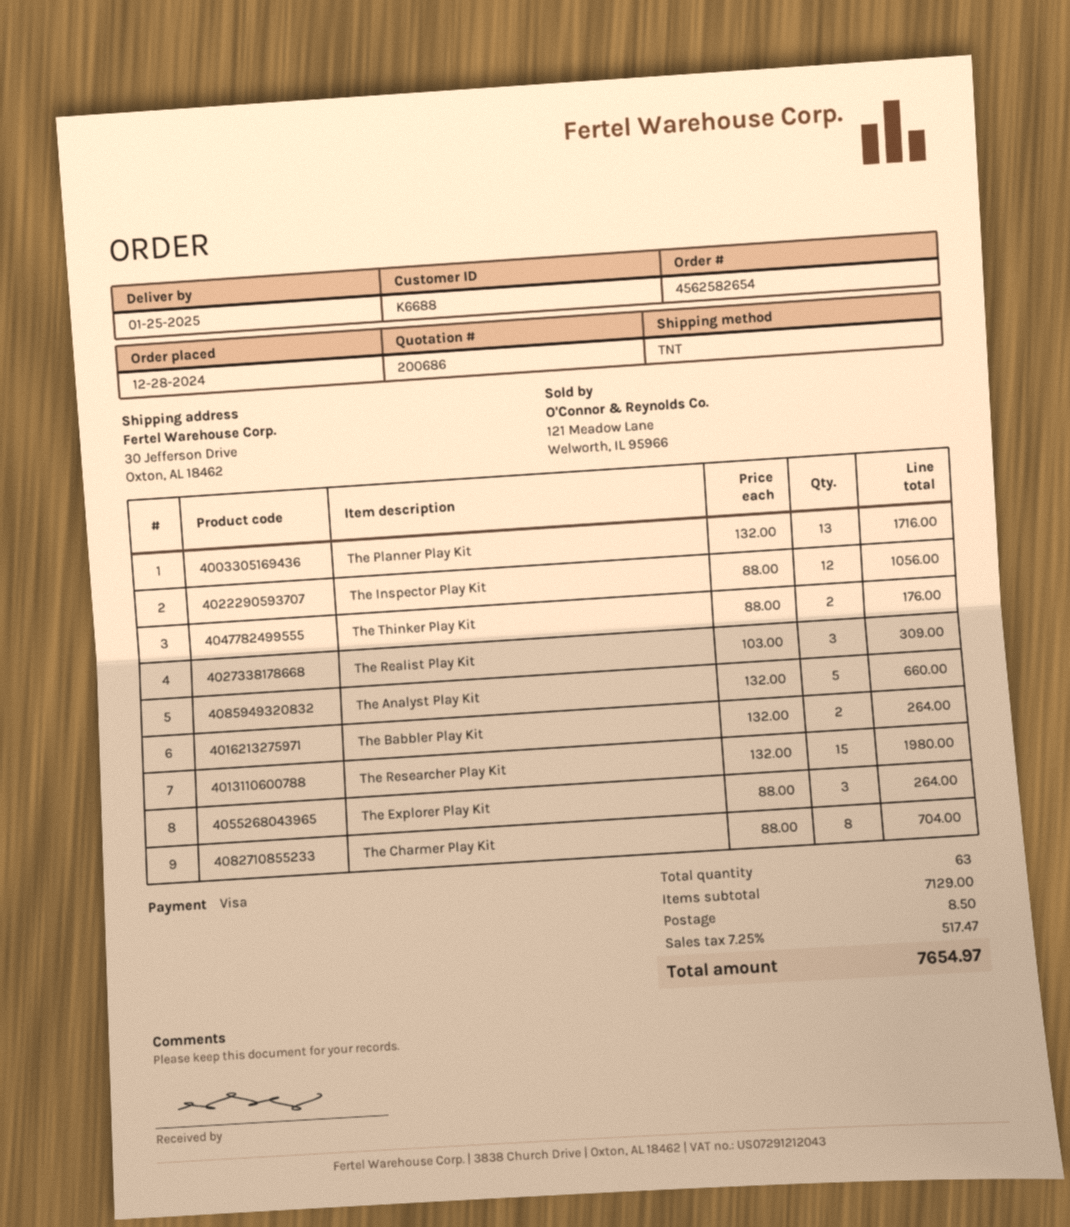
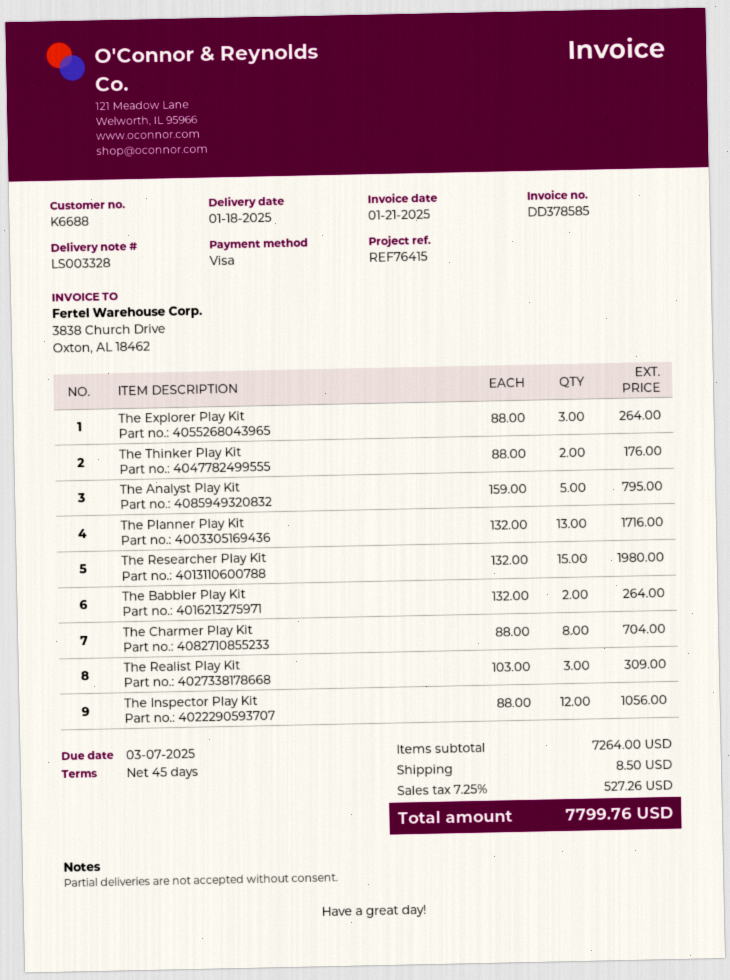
delivery date: 2025-01-25 -> 2025-01-18
The Analyst Play Kit: 5 x 132.00 = 660.00 -> 5 x 159.00 = 795.00
subtotal: 7129.00 -> 7264.00
tax: 7.25% = 517.47 -> 7.25% = 527.26
total: 7654.97 -> 7799.76

